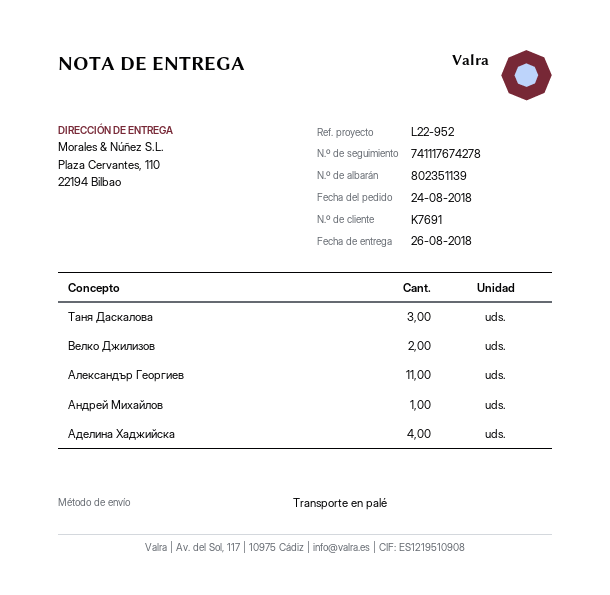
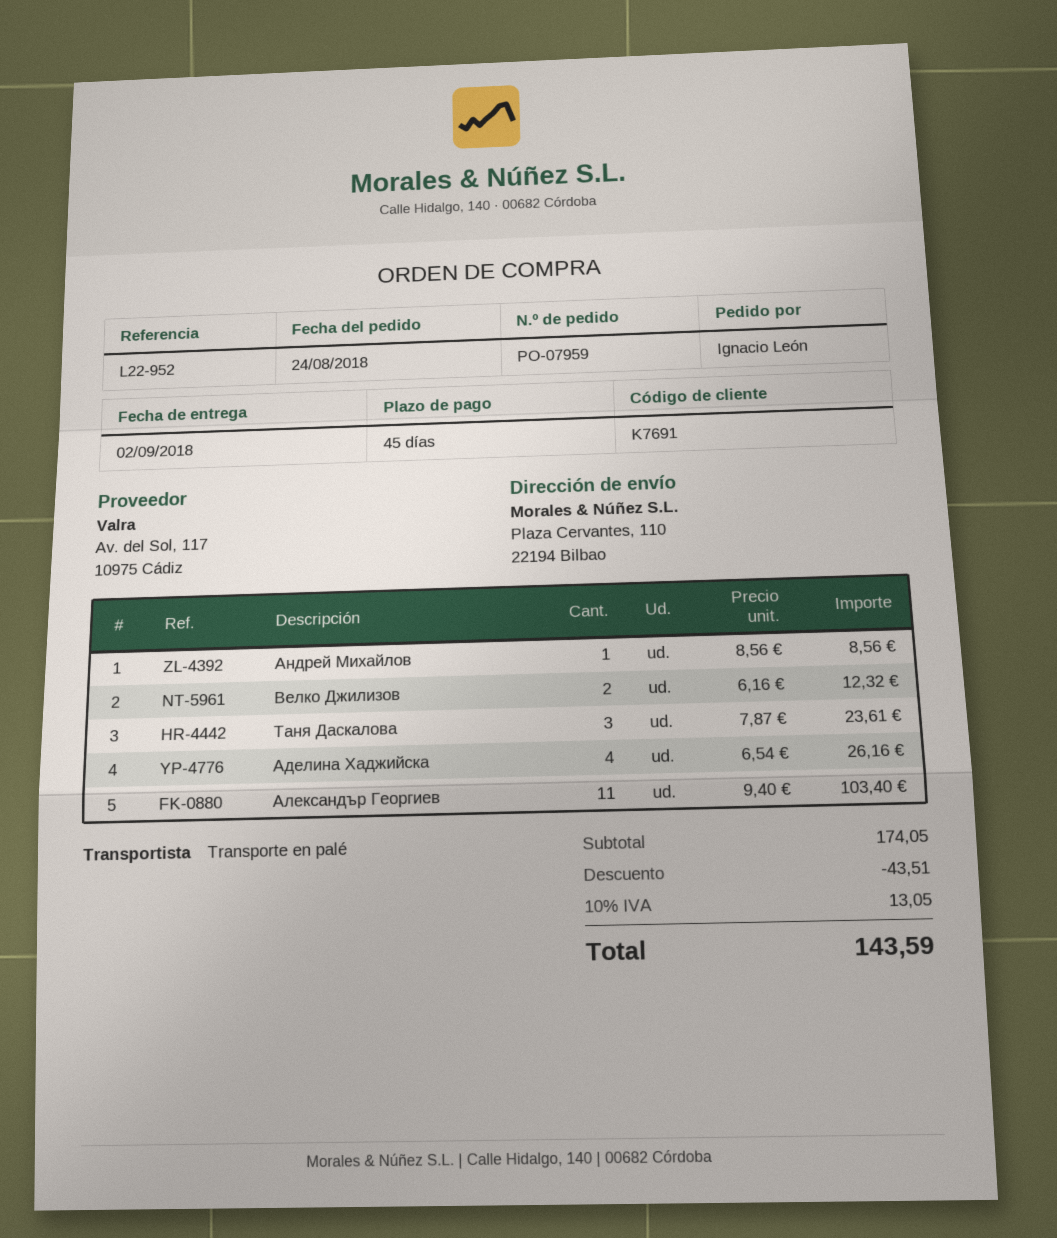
delivery date: 2018-08-26 -> 2018-09-02

